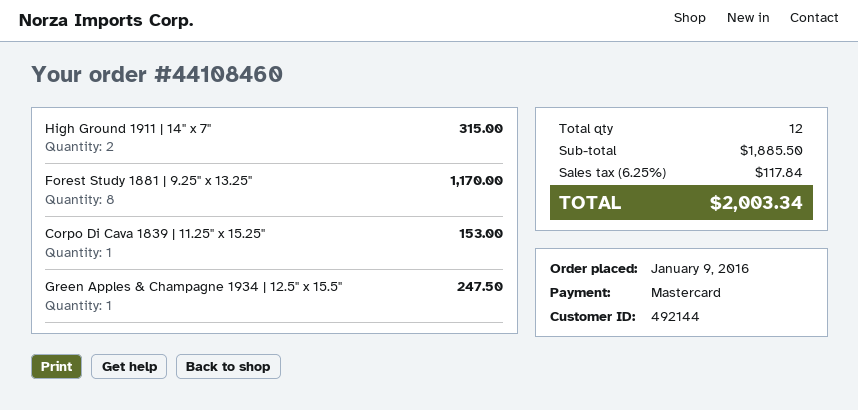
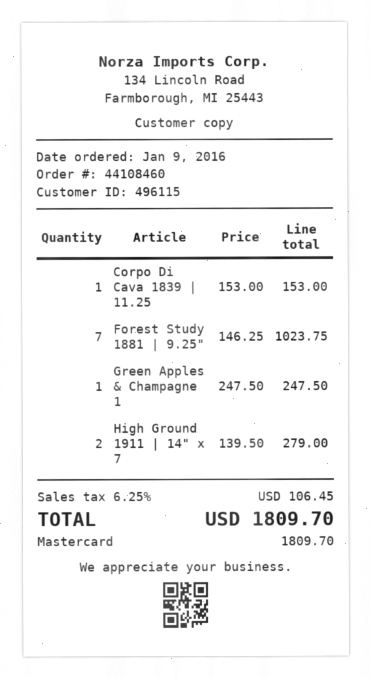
customer number: 492144 -> 496115
High Ground 1911 | 14" x 7": 2 for 315.00 -> 2 for 279.00
Forest Study 1881 | 9.25" x 13.25": 8 for 1170.00 -> 7 for 1023.75
tax: 6.25% = 117.84 -> 6.25% = 106.45
total: 2003.34 -> 1809.70

